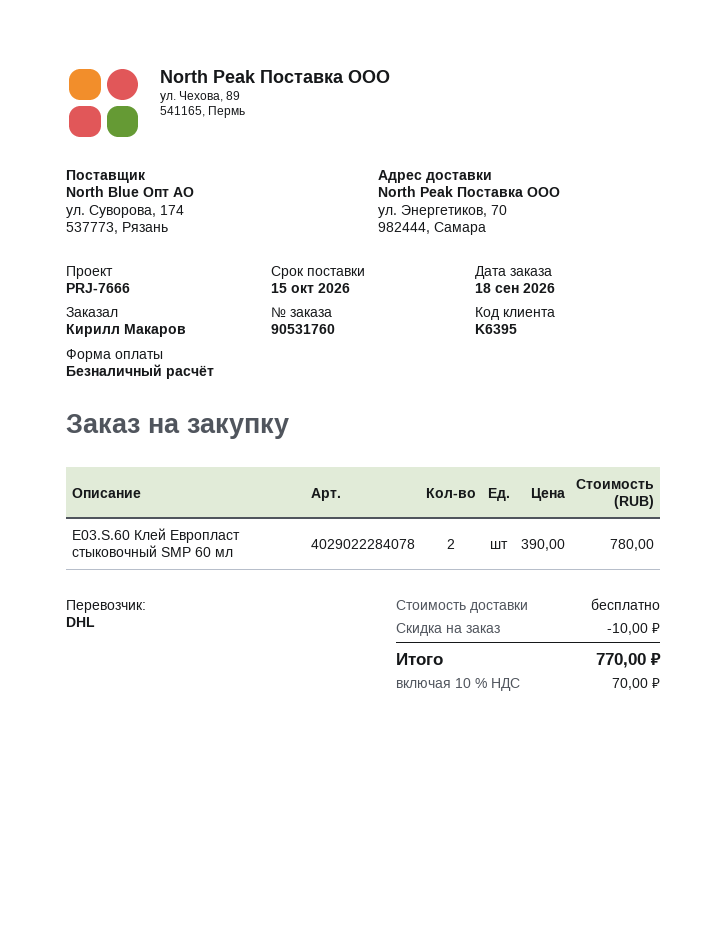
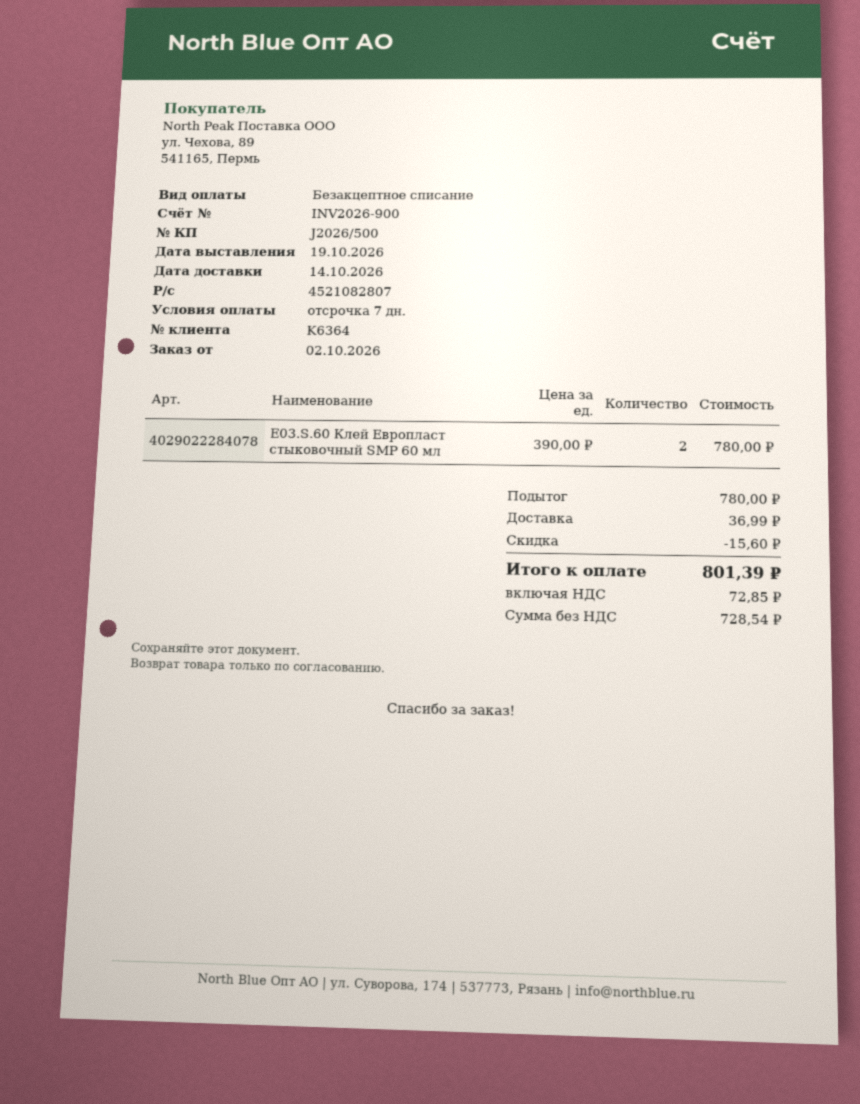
order date: 2026-09-18 -> 2026-10-02
delivery date: 2026-10-15 -> 2026-10-14
customer number: K6395 -> K6364
payment method: bank transfer -> direct debit
discount: 10.00 -> 15.60
shipping: 0.00 -> 36.99
tax: 70.00 -> 72.85
total: 770.00 -> 801.39

